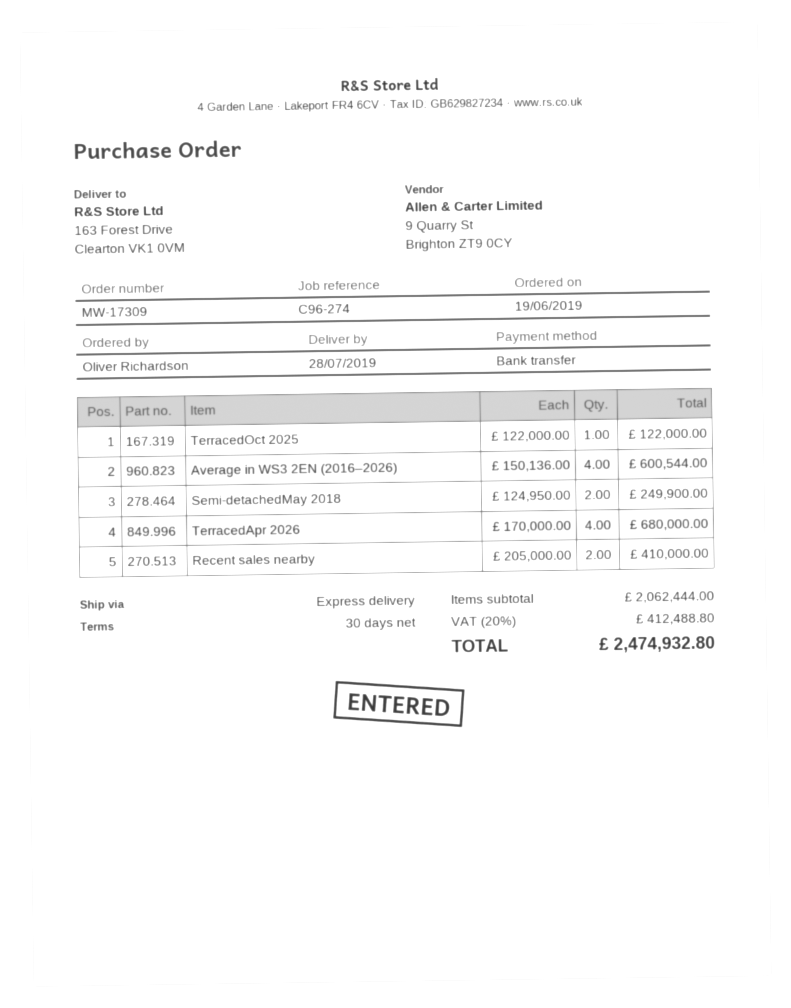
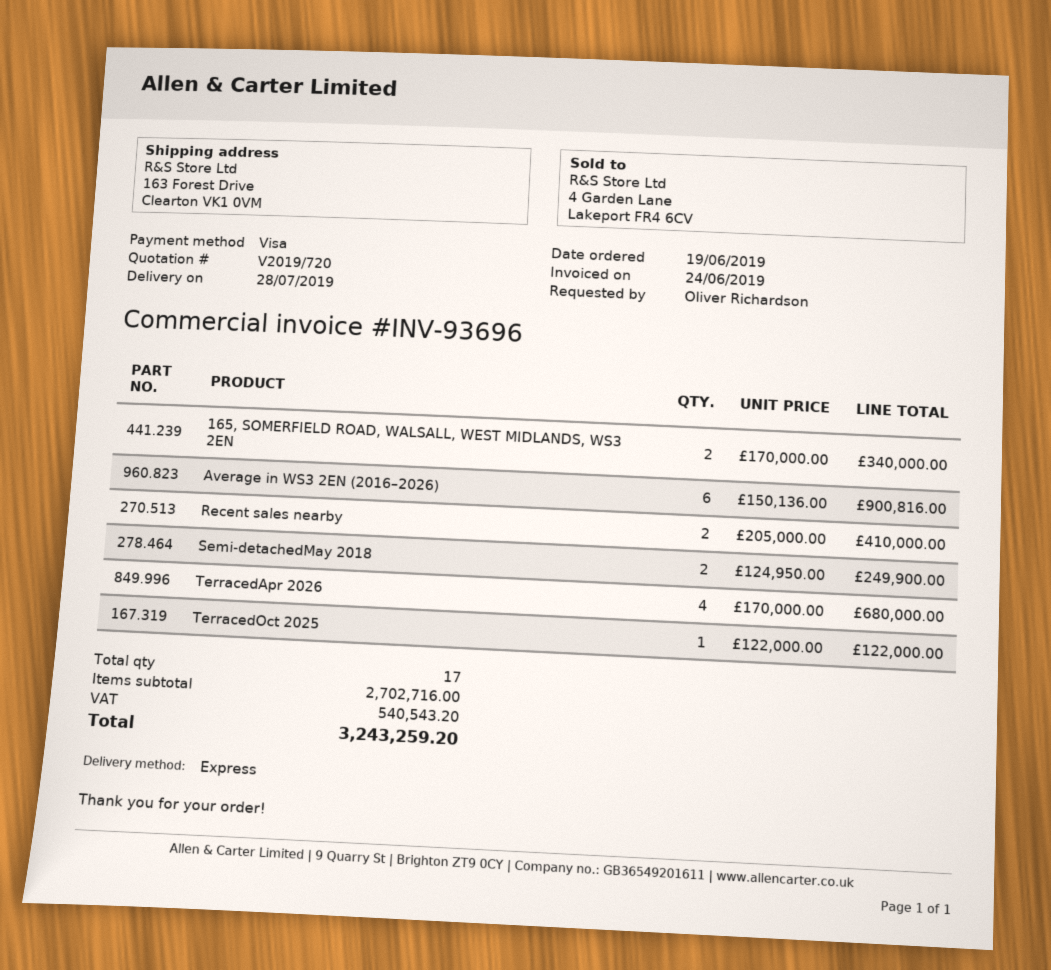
payment method: bank transfer -> Visa
Average in WS3 2EN (2016–2026): 4 x 150136.00 = 600544.00 -> 6 x 150136.00 = 900816.00
165, SOMERFIELD ROAD, WALSALL, WEST MIDLANDS, WS3 2EN: none -> 2 x 170000.00 = 340000.00
subtotal: 2062444.00 -> 2702716.00
tax: 412488.80 -> 540543.20
total: 2474932.80 -> 3243259.20

